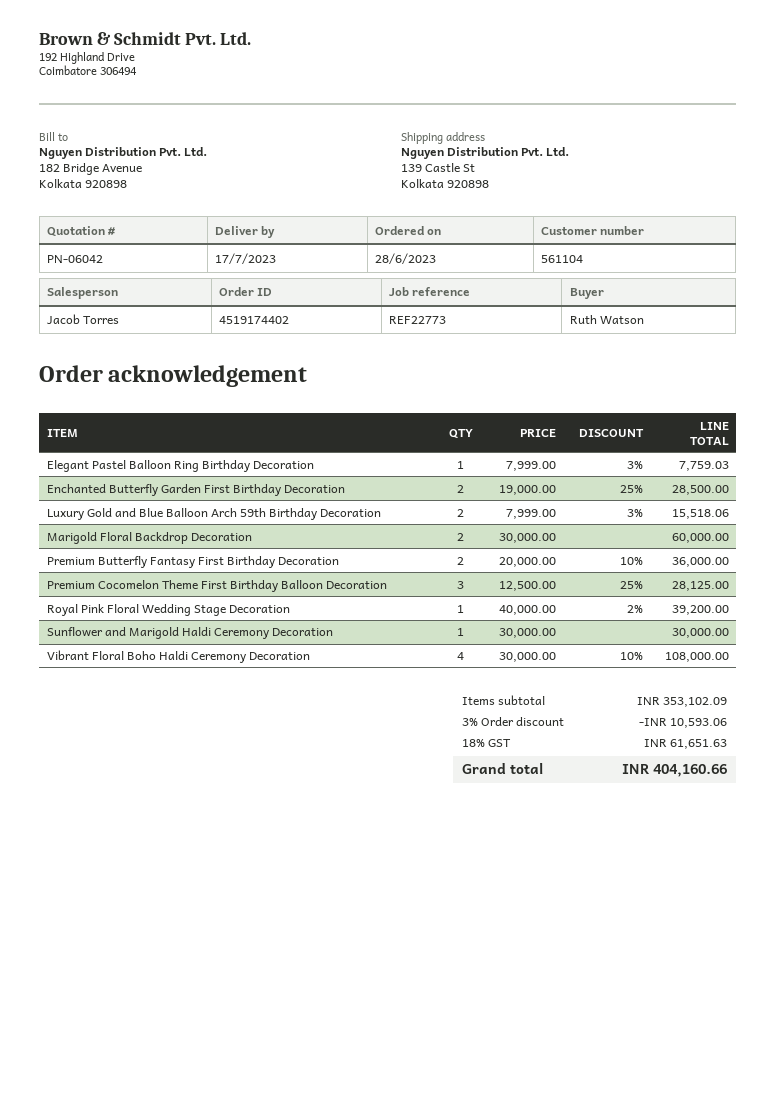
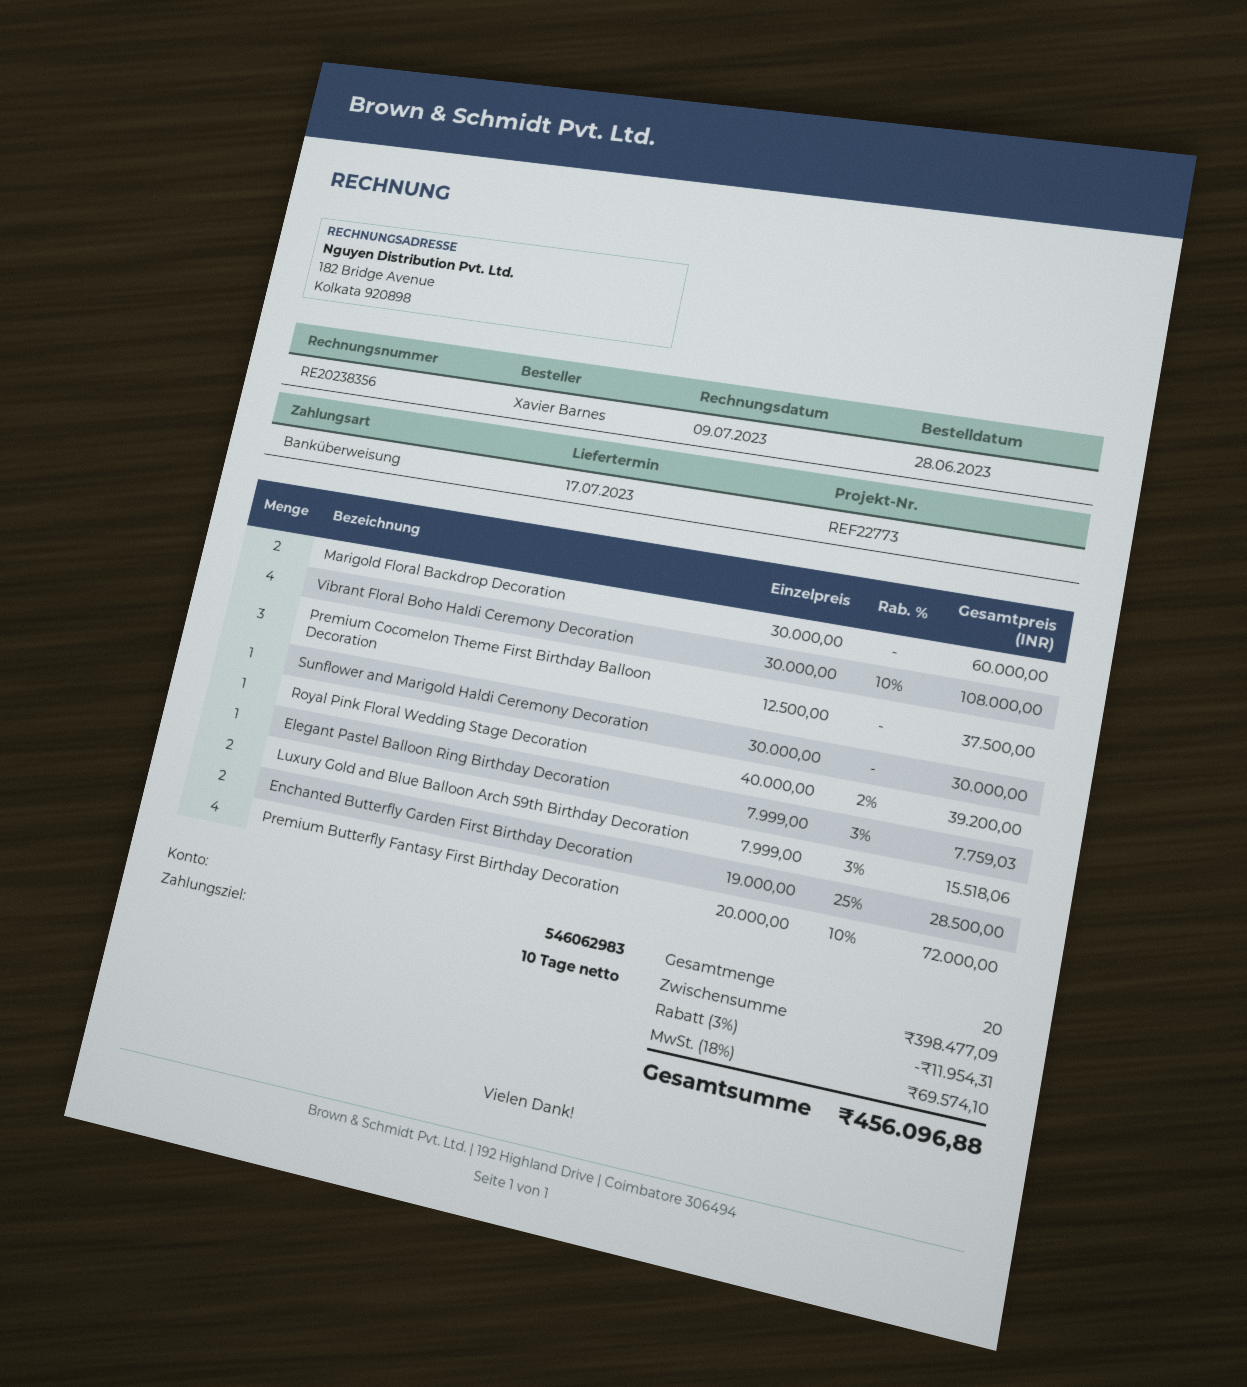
ordered by: Ruth Watson -> Xavier Barnes
Premium Butterfly Fantasy First Birthday Decoration: 2 x 20000.00 - 10% = 36000.00 -> 4 x 20000.00 - 10% = 72000.00
Premium Cocomelon Theme First Birthday Balloon Decoration: 3 x 12500.00 - 25% = 28125.00 -> 3 x 12500.00 = 37500.00
subtotal: 353102.09 -> 398477.09
discount: 3% = 10593.06 -> 3% = 11954.31
tax: 18% = 61651.63 -> 18% = 69574.10
total: 404160.66 -> 456096.88

